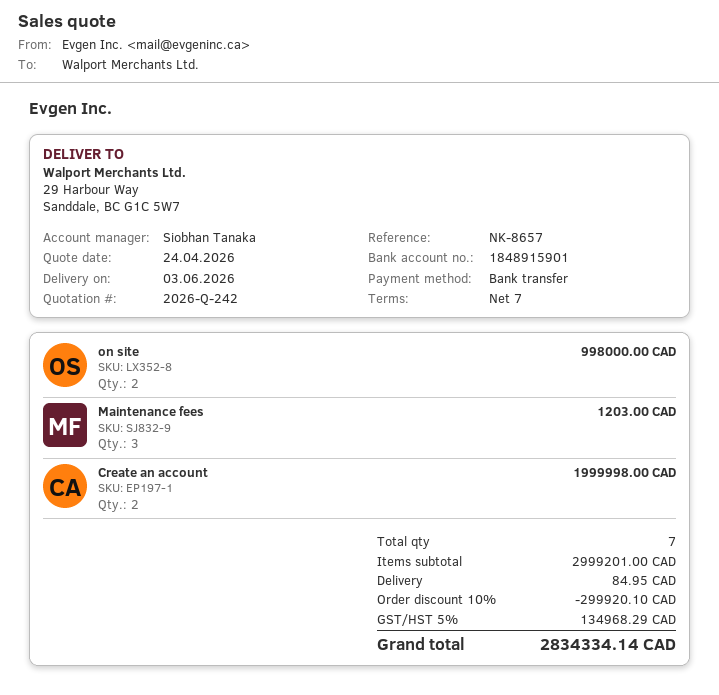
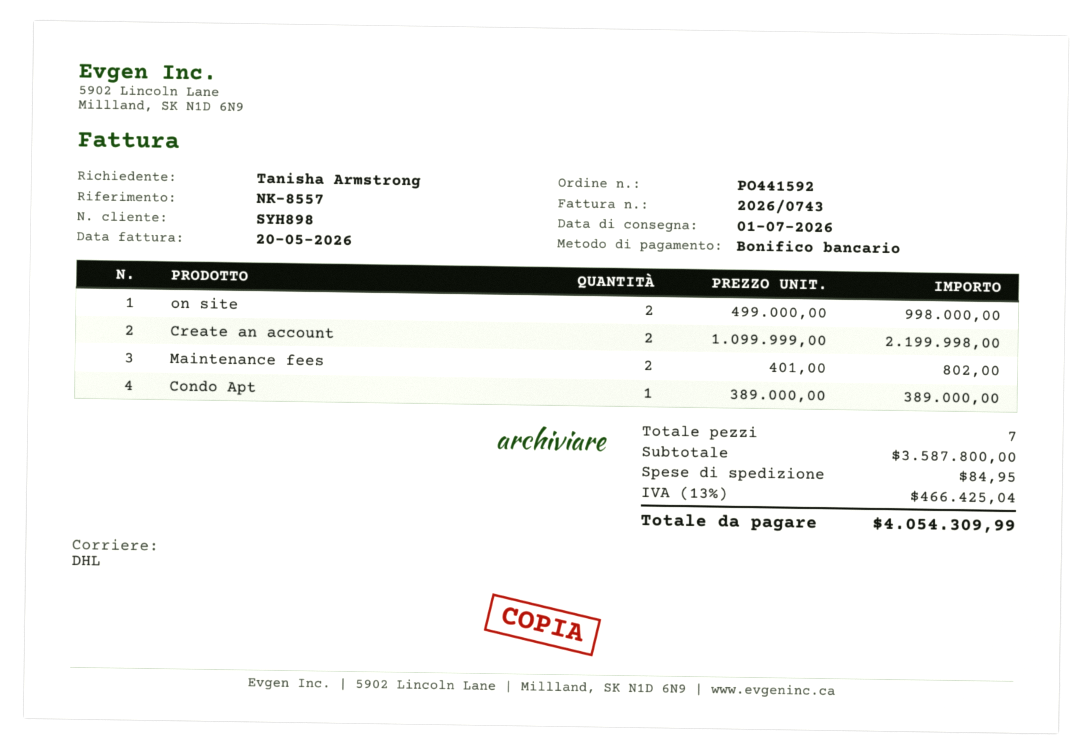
delivery date: 2026-06-03 -> 2026-07-01
reference: NK-8657 -> NK-8557
Maintenance fees: 3 for 1203.00 -> 2 for 802.00
Create an account: 2 for 1999998.00 -> 2 for 2199998.00
Condo Apt: none -> 1 for 389000.00
subtotal: 2999201.00 -> 3587800.00
discount: 10% = 299920.10 -> none
tax: 5% = 134968.29 -> 13% = 466425.04
total: 2834334.14 -> 4054309.99

